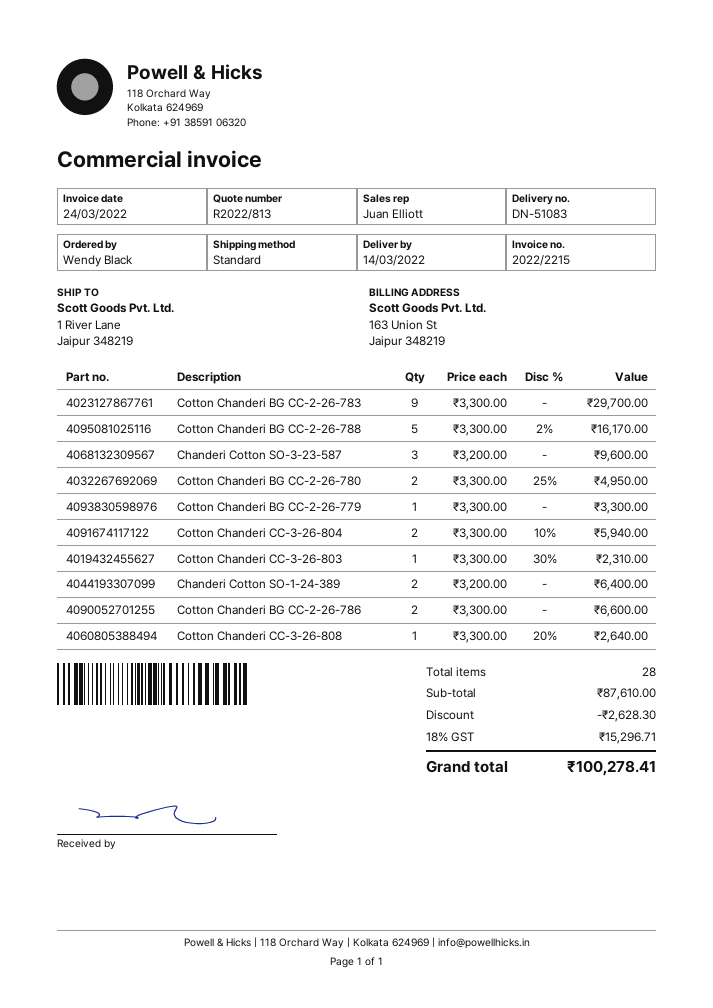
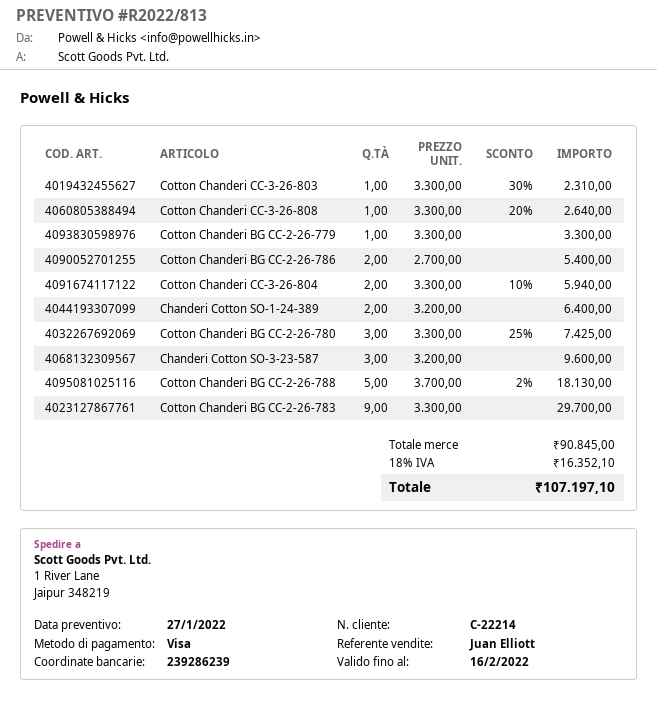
Cotton Chanderi BG CC-2-26-788: 5 x 3300.00 - 2% = 16170.00 -> 5 x 3700.00 - 2% = 18130.00
Cotton Chanderi BG CC-2-26-780: 2 x 3300.00 - 25% = 4950.00 -> 3 x 3300.00 - 25% = 7425.00
Cotton Chanderi BG CC-2-26-786: 2 x 3300.00 = 6600.00 -> 2 x 2700.00 = 5400.00
subtotal: 87610.00 -> 90845.00
discount: 2628.30 -> none
tax: 18% = 15296.71 -> 18% = 16352.10
total: 100278.41 -> 107197.10

